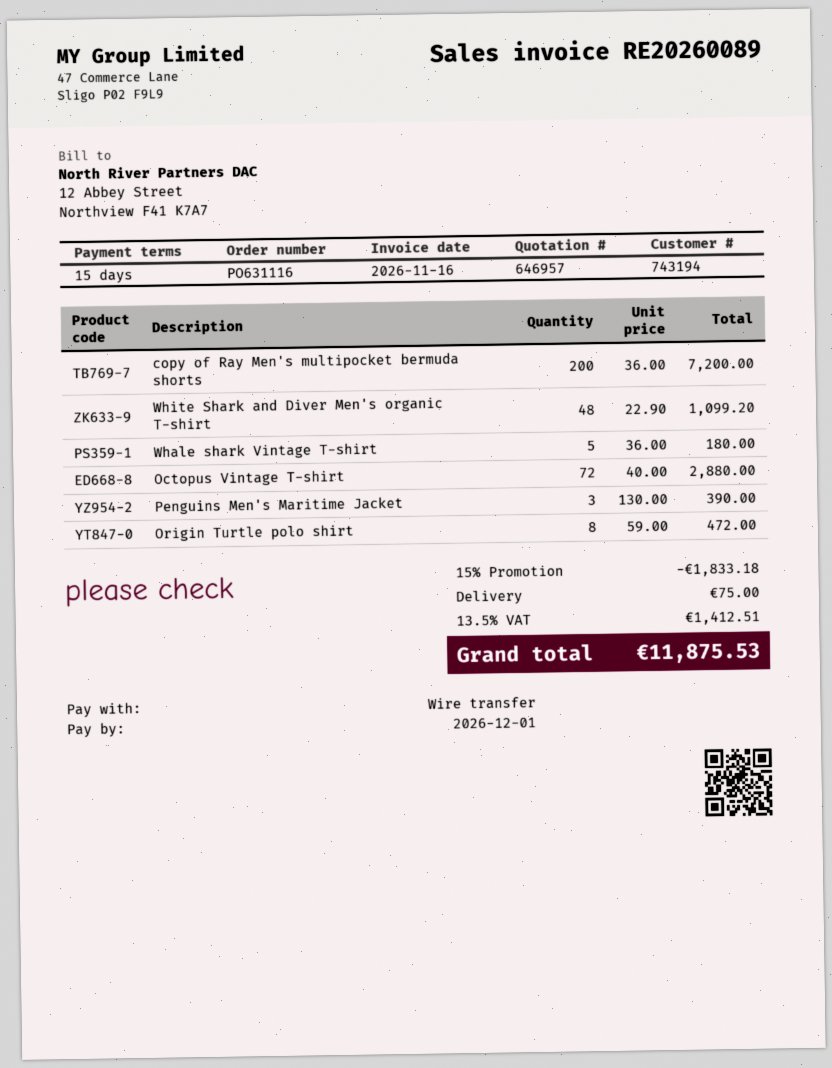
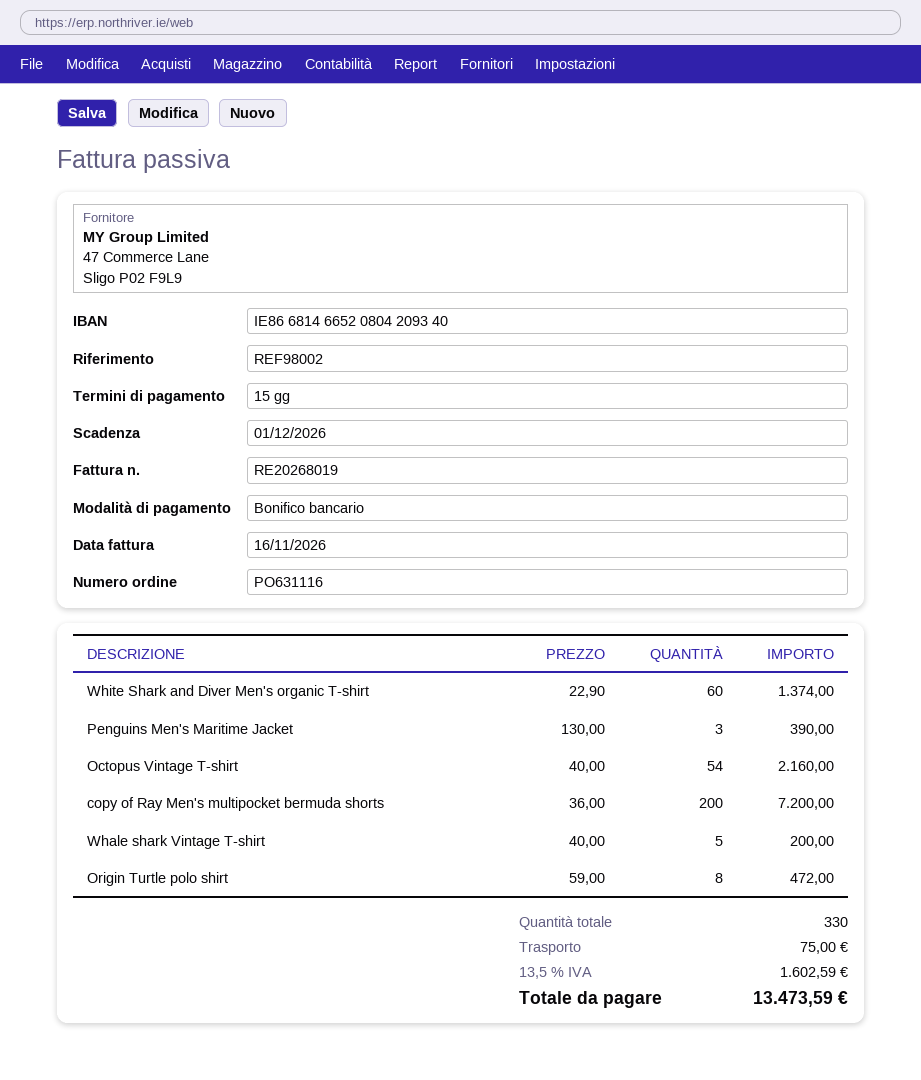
invoice number: RE20260089 -> RE20268019
White Shark and Diver Men's organic T-shirt: 48 x 22.90 = 1099.20 -> 60 x 22.90 = 1374.00
Whale shark Vintage T-shirt: 5 x 36.00 = 180.00 -> 5 x 40.00 = 200.00
Octopus Vintage T-shirt: 72 x 40.00 = 2880.00 -> 54 x 40.00 = 2160.00
discount: 15% = 1833.18 -> none
tax: 13.5% = 1412.51 -> 13.5% = 1602.59
total: 11875.53 -> 13473.59

